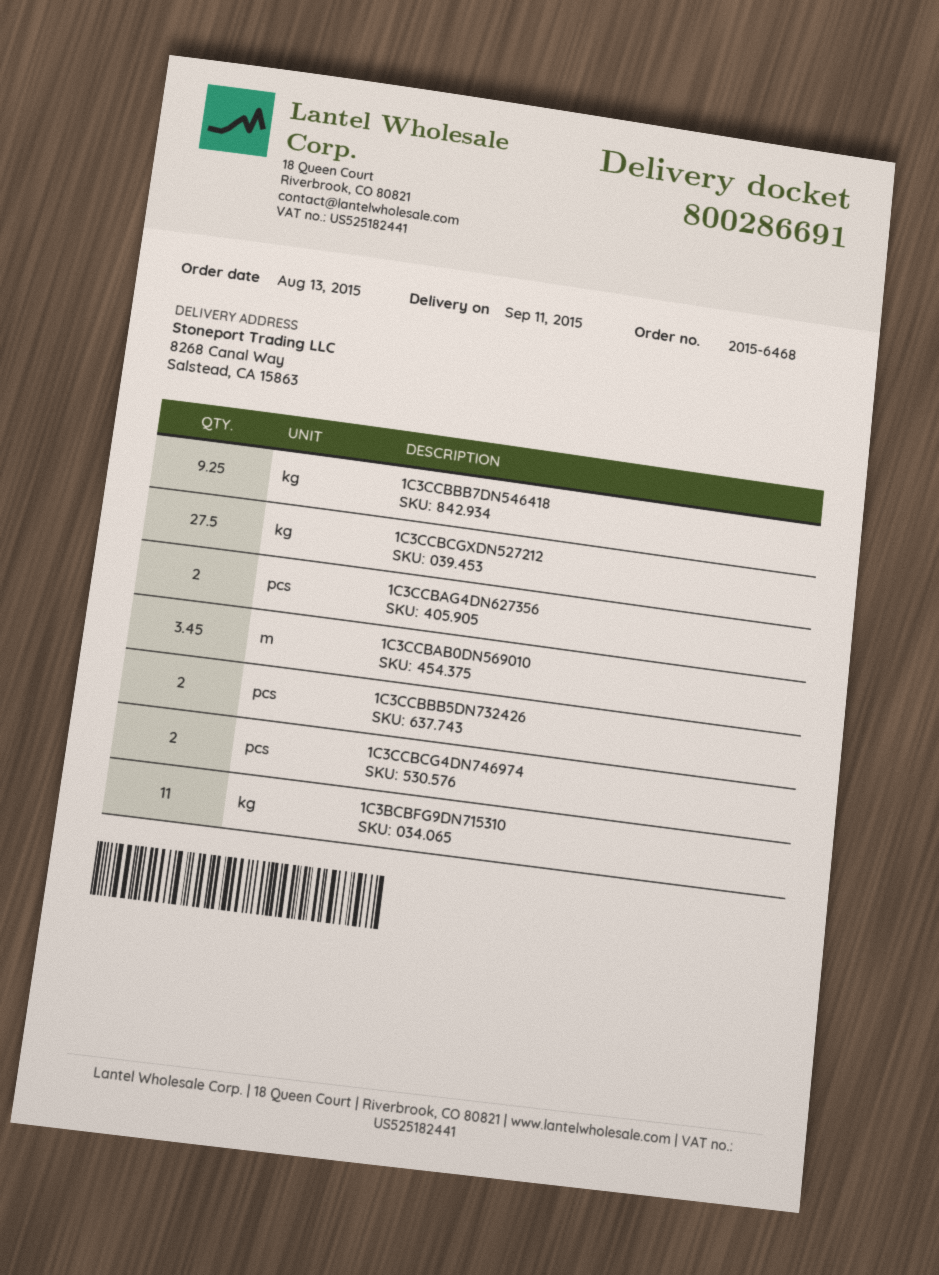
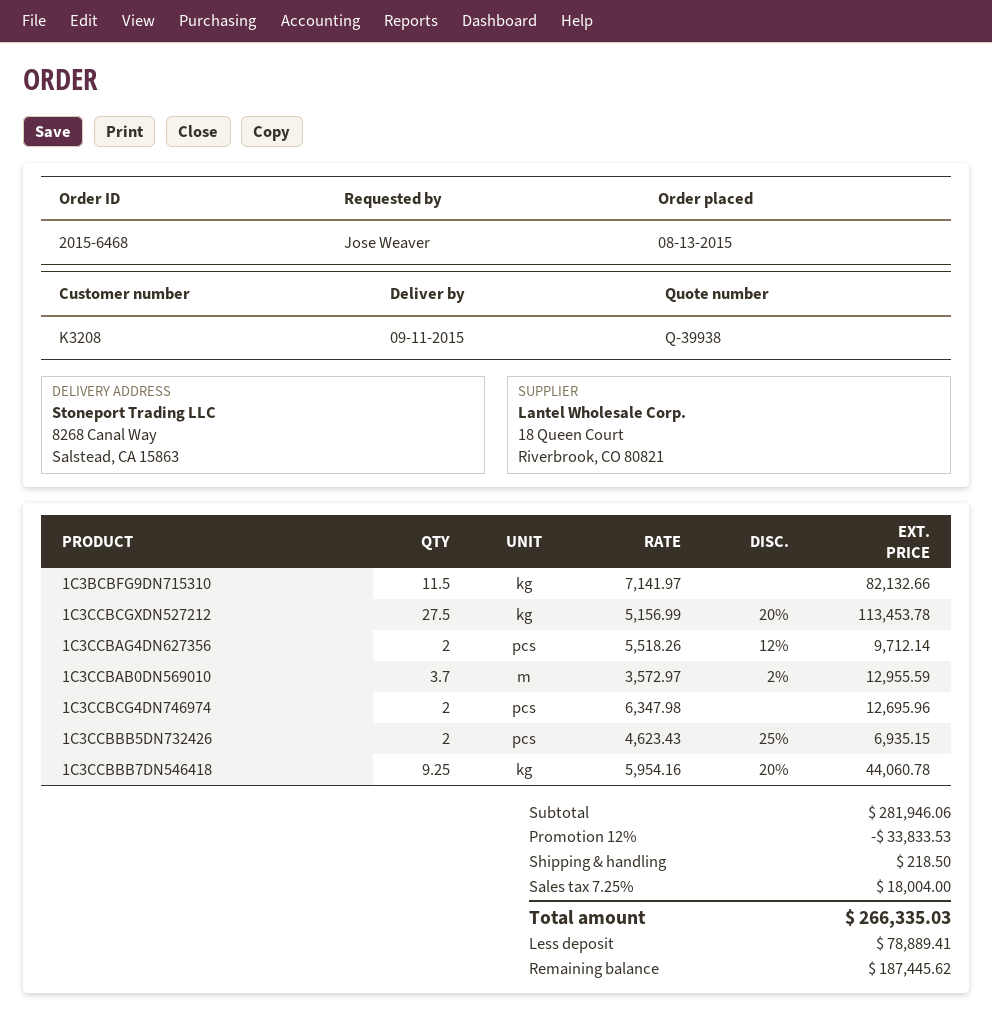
1C3CCBAB0DN569010: 3.45 -> 3.7
1C3BCBFG9DN715310: 11 -> 11.5

